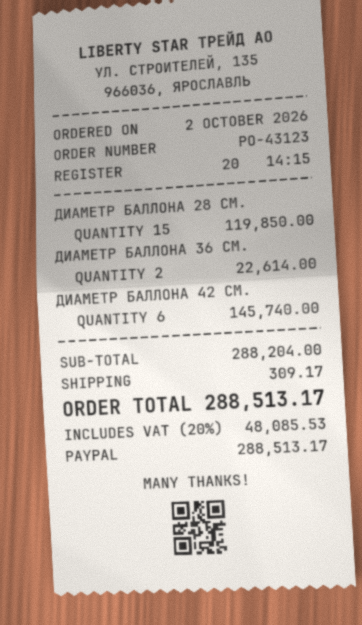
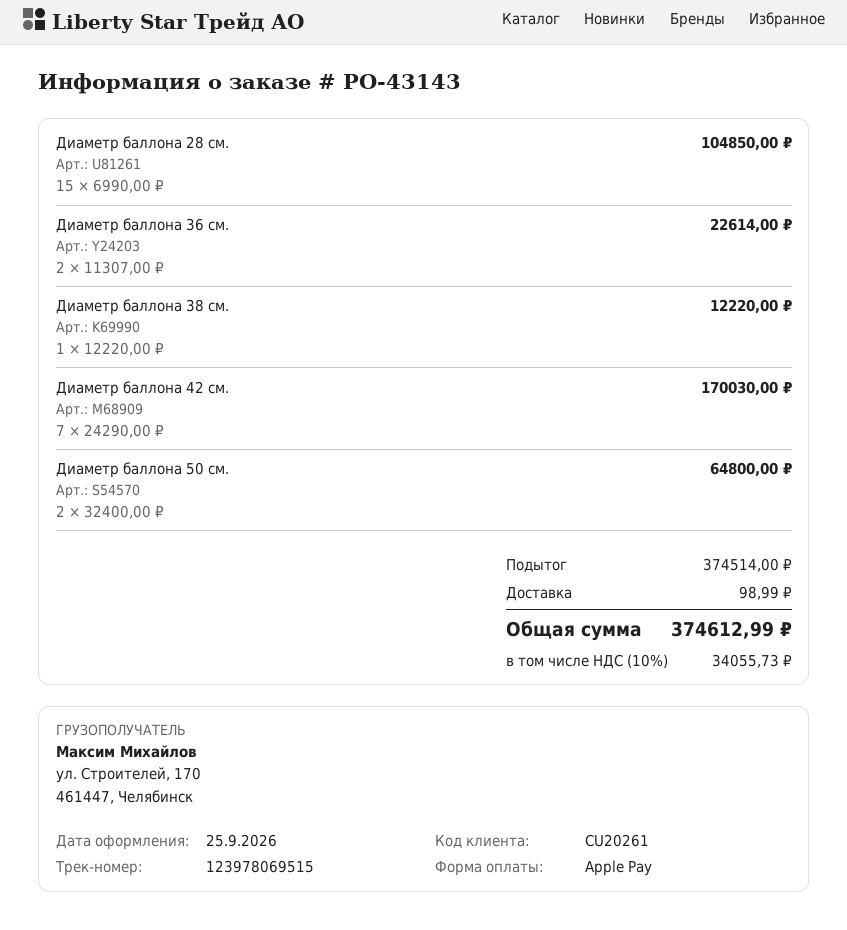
order number: PO-43123 -> PO-43143
order date: 2026-10-02 -> 2026-09-25
payment method: PayPal -> Apple Pay
ДИАМЕТР БАЛЛОНА 28 СМ.: 15 for 119850.00 -> 15 for 104850.00
ДИАМЕТР БАЛЛОНА 42 СМ.: 6 for 145740.00 -> 7 for 170030.00
Диаметр баллона 38 см.: none -> 1 for 12220.00
Диаметр баллона 50 см.: none -> 2 for 64800.00
subtotal: 288204.00 -> 374514.00
shipping: 309.17 -> 98.99
tax: 20% = 48085.53 -> 10% = 34055.73
total: 288513.17 -> 374612.99

